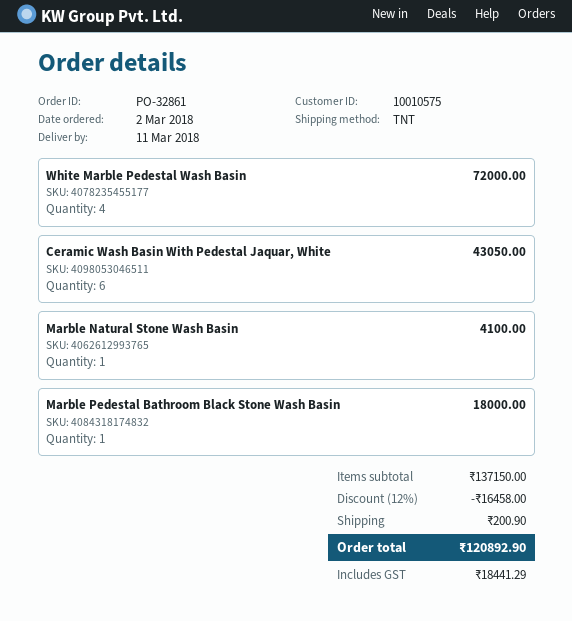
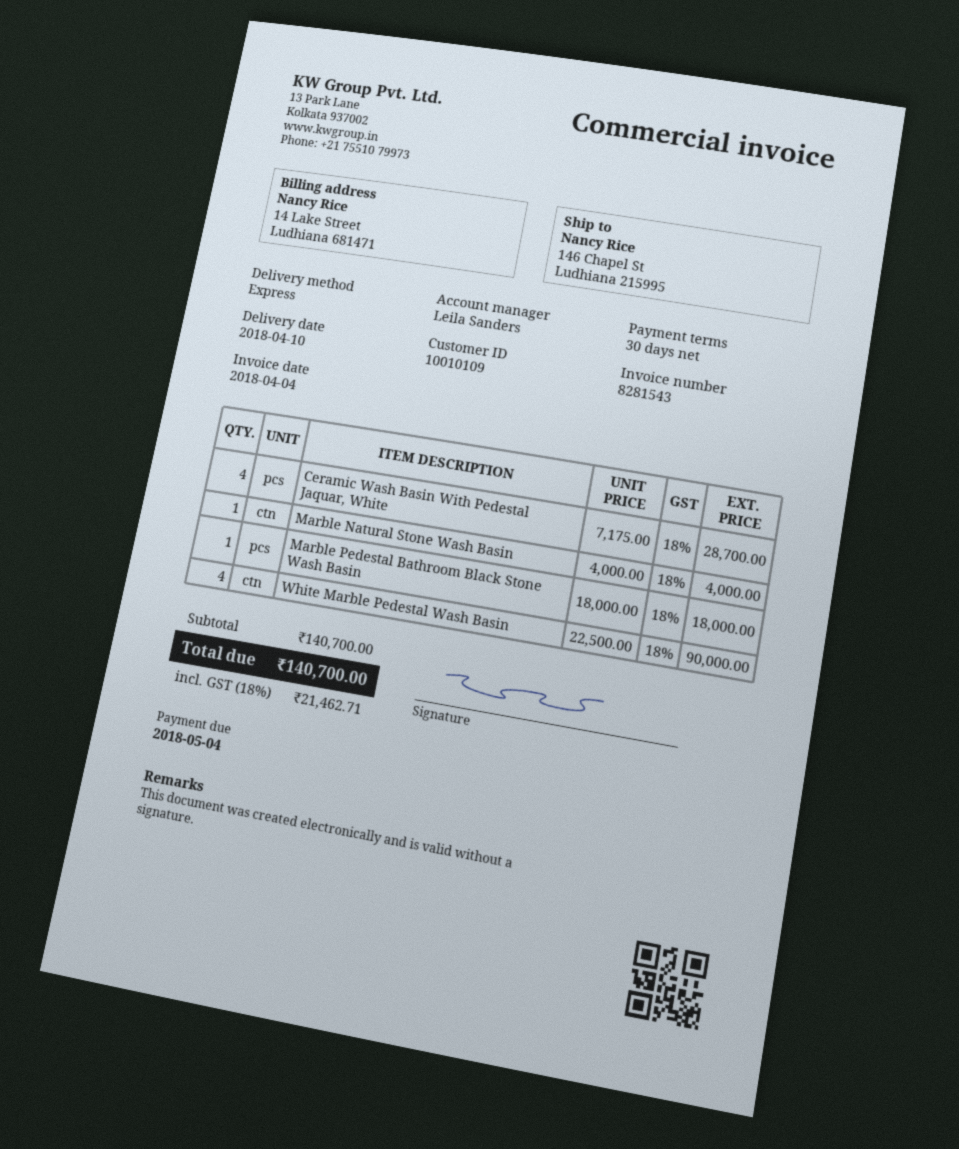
delivery date: 2018-03-11 -> 2018-04-10
customer number: 10010575 -> 10010109
shipping method: TNT -> express
White Marble Pedestal Wash Basin: 4 for 72000.00 -> 4 for 90000.00
Ceramic Wash Basin With Pedestal Jaquar, White: 6 for 43050.00 -> 4 for 28700.00
Marble Natural Stone Wash Basin: 1 for 4100.00 -> 1 for 4000.00
subtotal: 137150.00 -> 140700.00
discount: 12% = 16458.00 -> none
shipping: 200.90 -> none
tax: 18441.29 -> 21462.71
total: 120892.90 -> 140700.00

